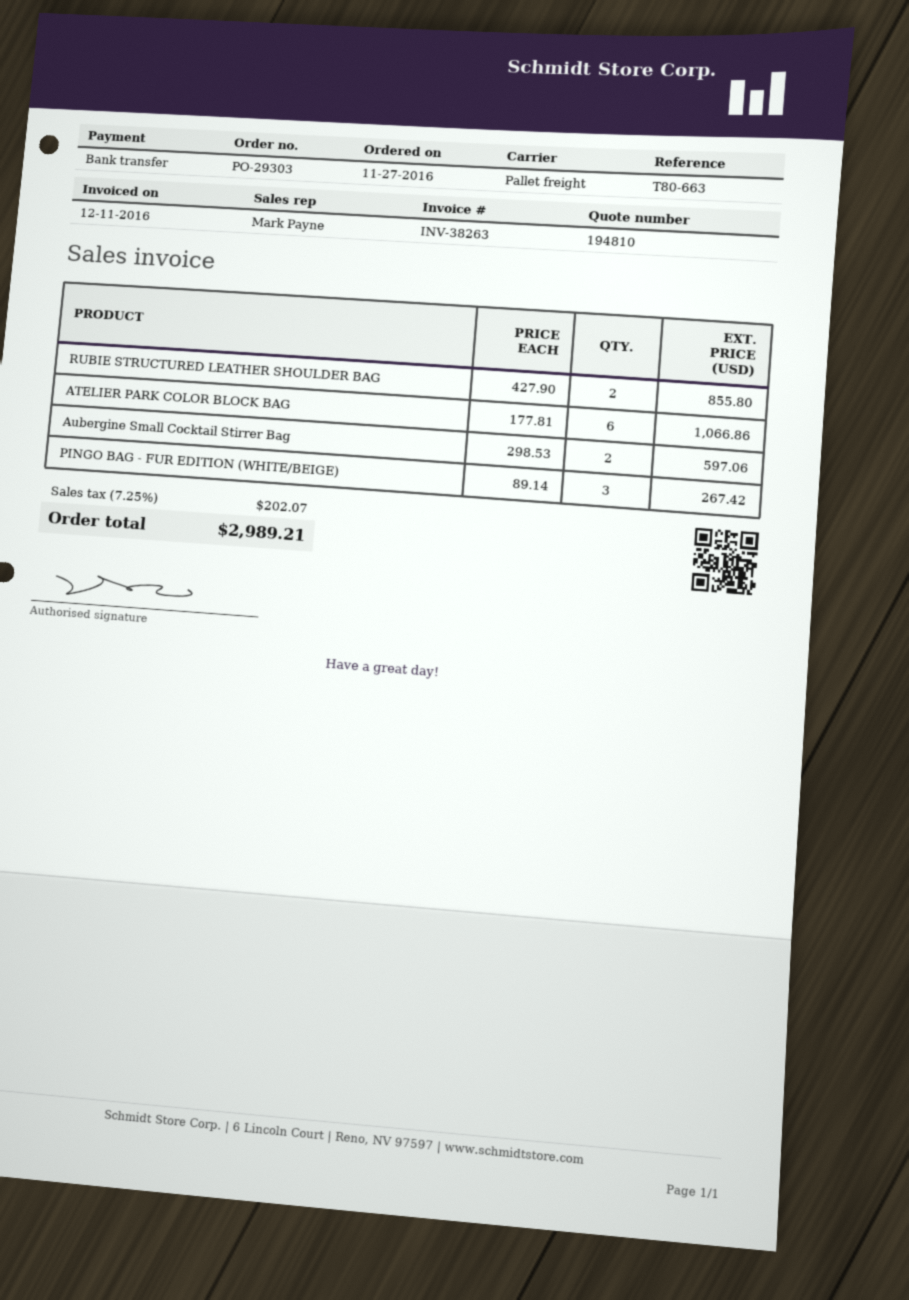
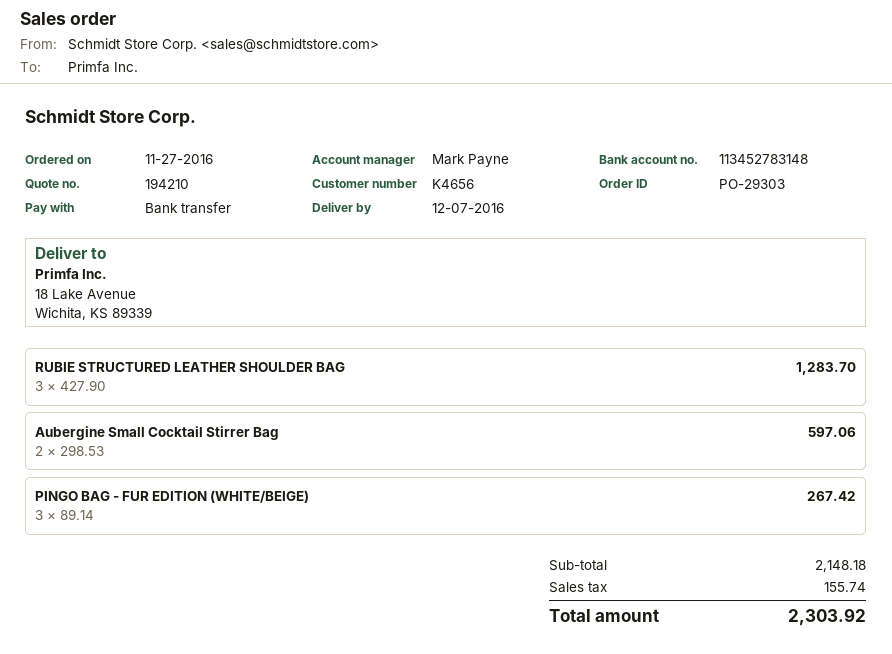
quote number: 194810 -> 194210
RUBIE STRUCTURED LEATHER SHOULDER BAG: 2 x 427.90 = 855.80 -> 3 x 427.90 = 1283.70
ATELIER PARK COLOR BLOCK BAG: 6 x 177.81 = 1066.86 -> none
tax: 202.07 -> 155.74
total: 2989.21 -> 2303.92

